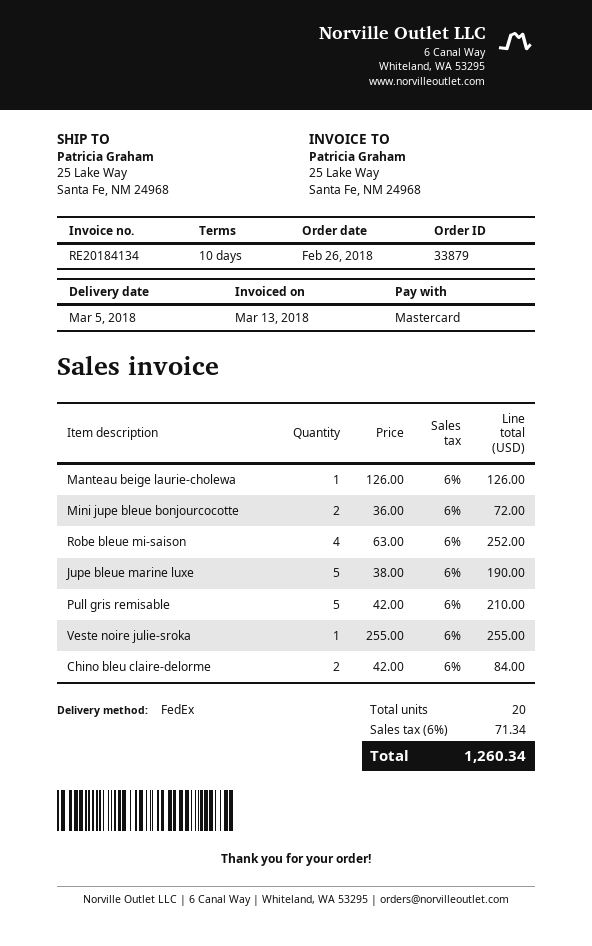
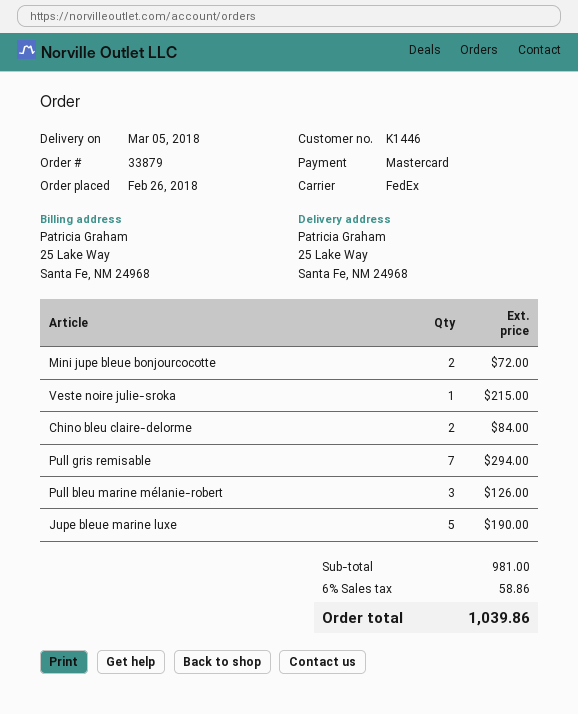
Manteau beige laurie-cholewa: 1 for 126.00 -> none
Robe bleue mi-saison: 4 for 252.00 -> none
Pull gris remisable: 5 for 210.00 -> 7 for 294.00
Veste noire julie-sroka: 1 for 255.00 -> 1 for 215.00
Pull bleu marine mélanie-robert: none -> 3 for 126.00
tax: 6% = 71.34 -> 6% = 58.86
total: 1260.34 -> 1039.86

